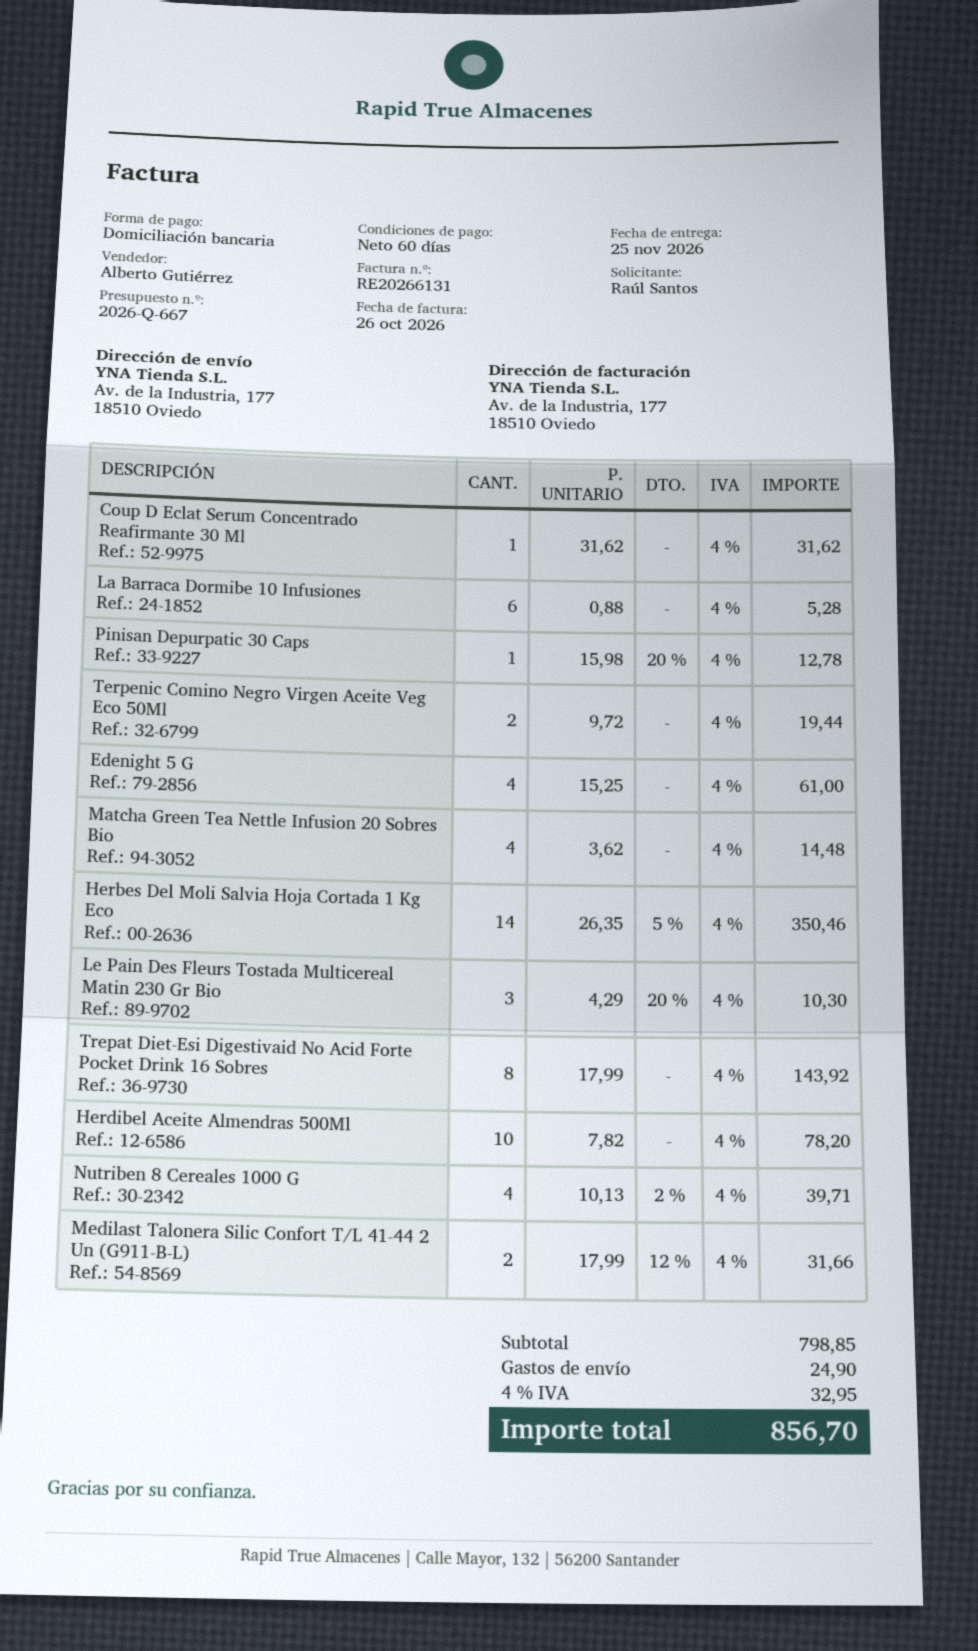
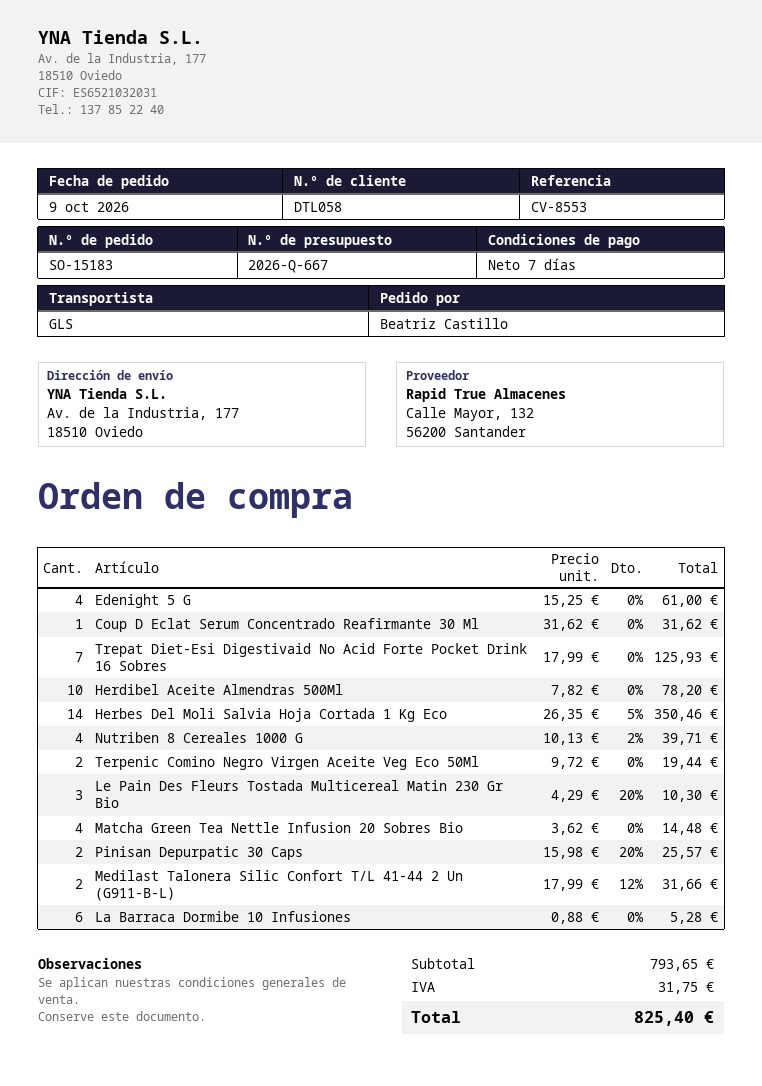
payment terms: 60 days -> 7 days
ordered by: Raúl Santos -> Beatriz Castillo
Pinisan Depurpatic 30 Caps: 1 x 15.98 - 20% = 12.78 -> 2 x 15.98 - 20% = 25.57
Trepat Diet-Esi Digestivaid No Acid Forte Pocket Drink 16 Sobres: 8 x 17.99 = 143.92 -> 7 x 17.99 = 125.93
subtotal: 798.85 -> 793.65
shipping: 24.90 -> none
tax: 32.95 -> 31.75
total: 856.70 -> 825.40

